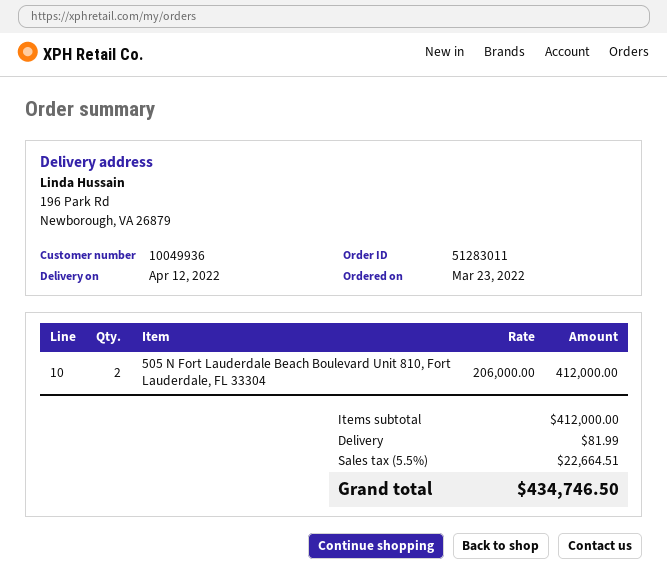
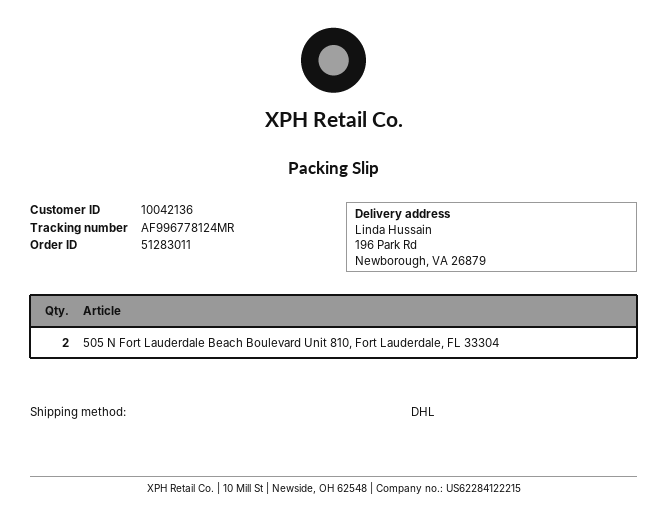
customer number: 10049936 -> 10042136

